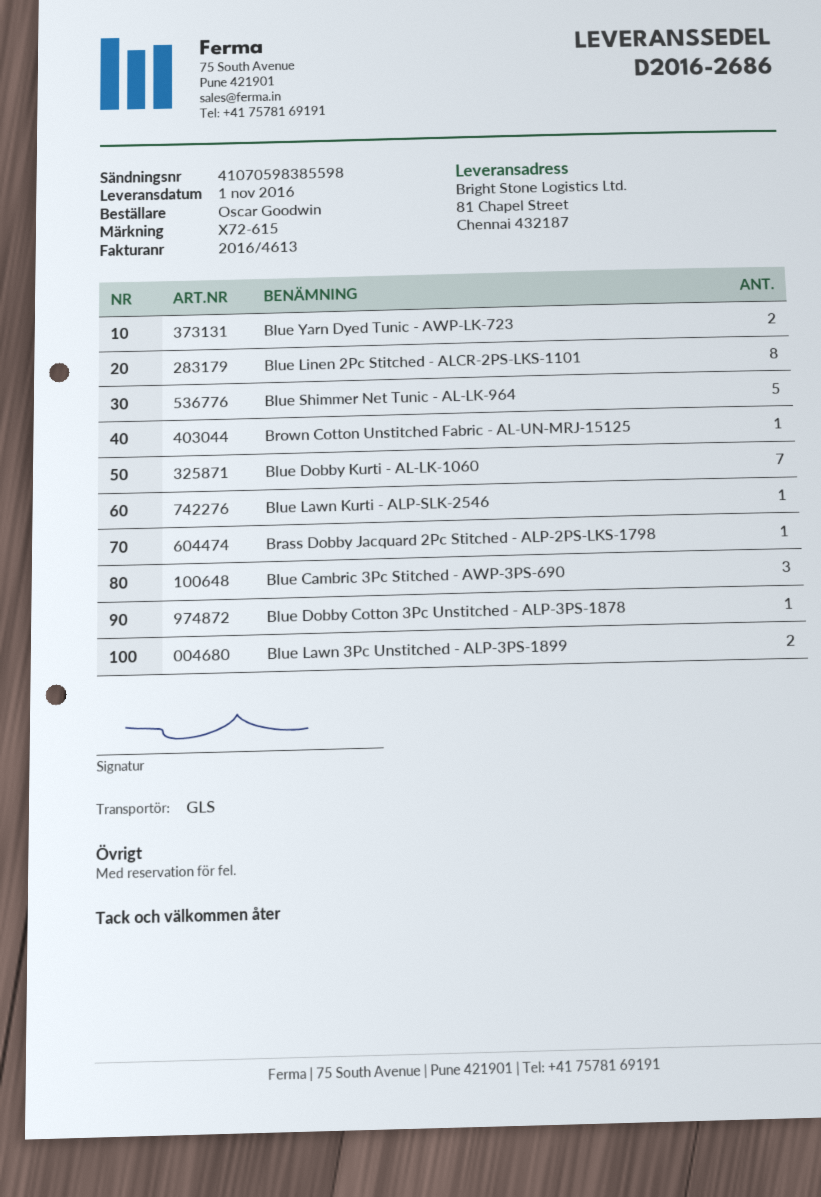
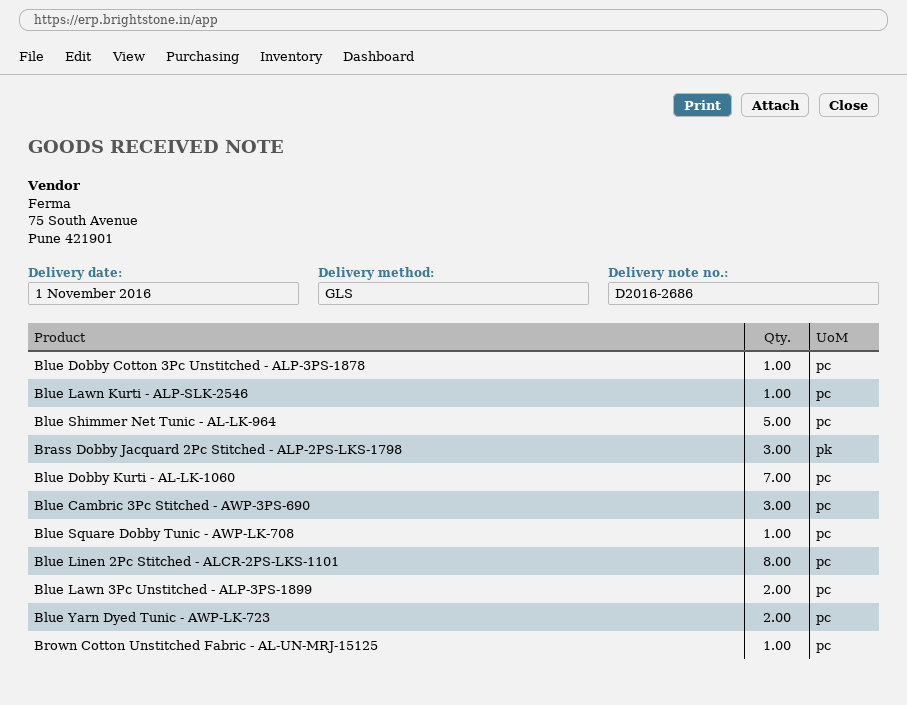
Brass Dobby Jacquard 2Pc Stitched - ALP-2PS-LKS-1798: 1 -> 3
Blue Square Dobby Tunic - AWP-LK-708: none -> 1

